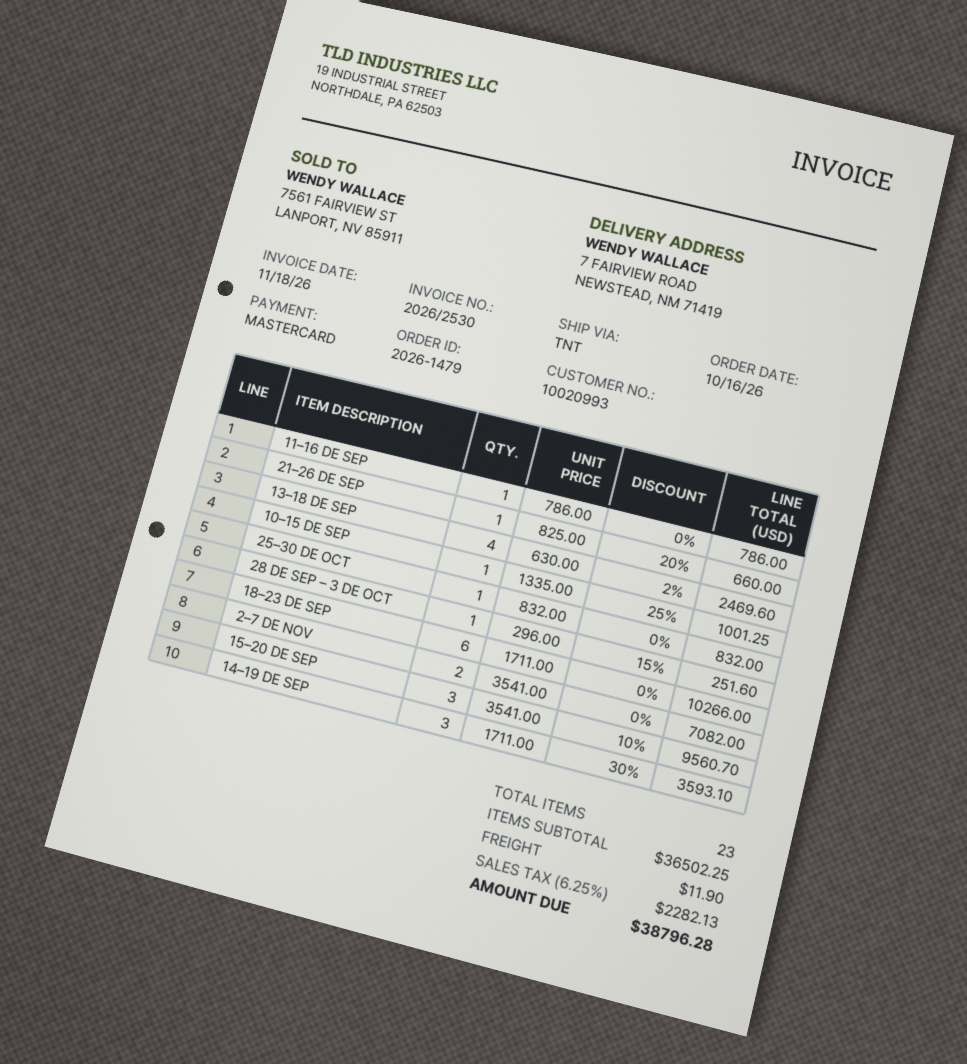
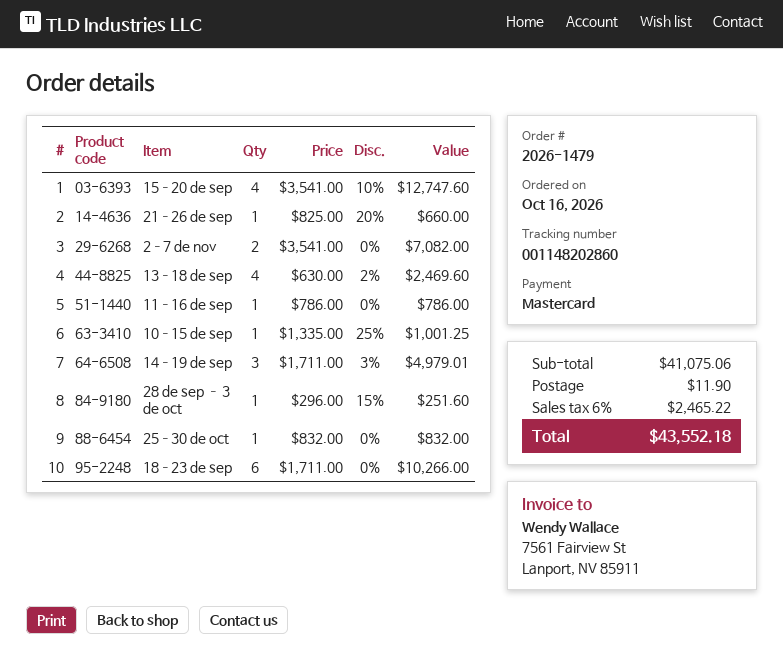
15–20 DE SEP: 3 x 3541.00 - 10% = 9560.70 -> 4 x 3541.00 - 10% = 12747.60
14–19 DE SEP: 3 x 1711.00 - 30% = 3593.10 -> 3 x 1711.00 - 3% = 4979.01
subtotal: 36502.25 -> 41075.06
tax: 6.25% = 2282.13 -> 6% = 2465.22
total: 38796.28 -> 43552.18

